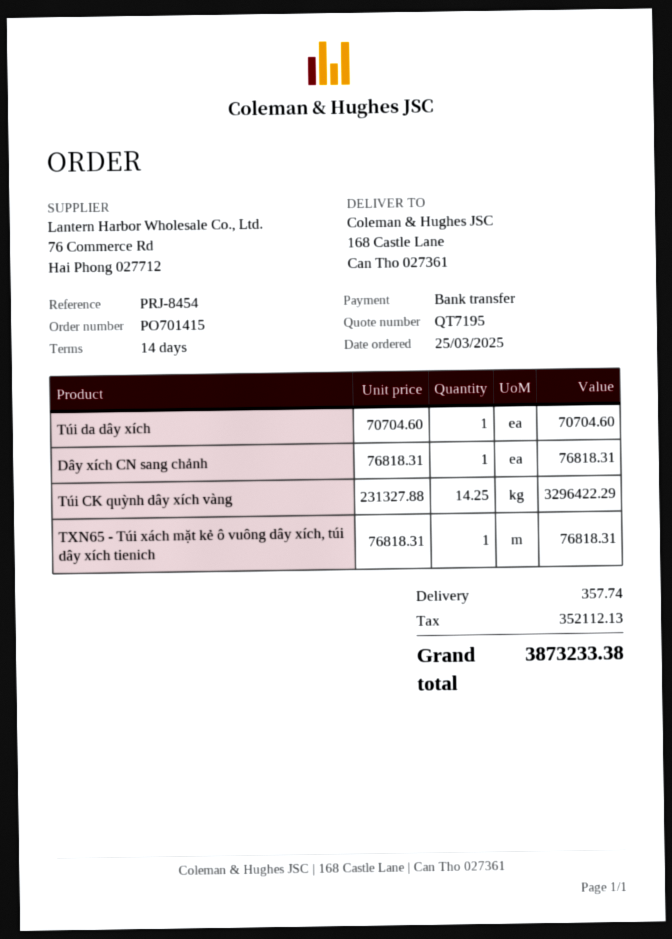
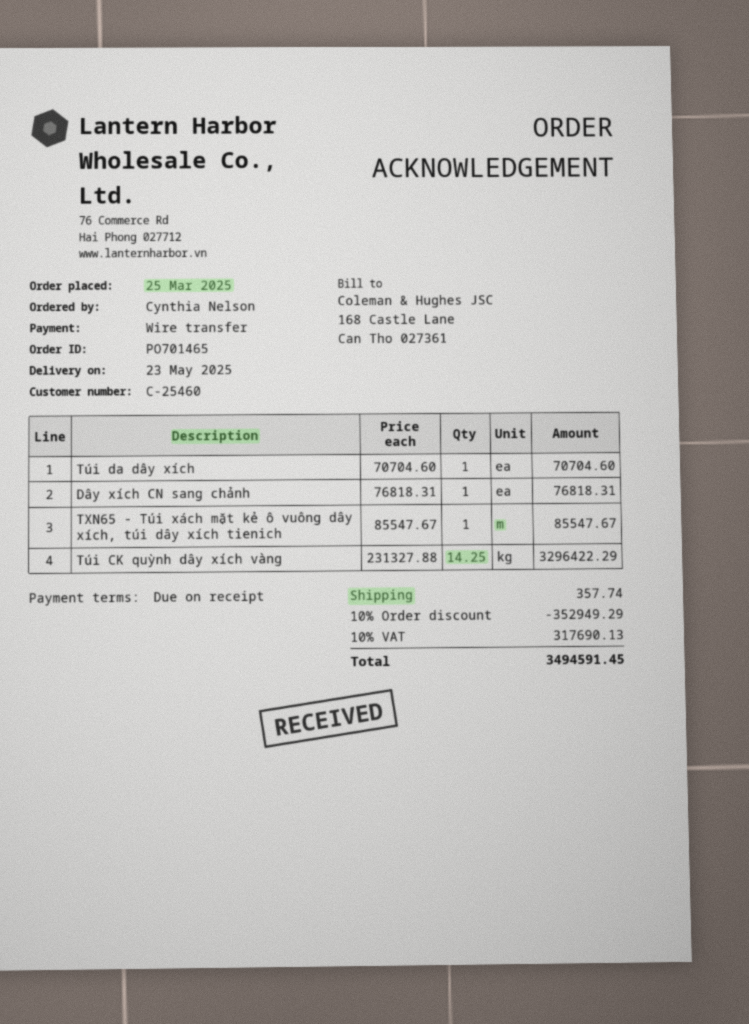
order number: PO701415 -> PO701465
payment terms: 14 days -> on receipt
TXN65 - Túi xách mặt kẻ ô vuông dây xích, túi dây xích tienich: 1 x 76818.31 = 76818.31 -> 1 x 85547.67 = 85547.67
discount: none -> 10% = 352949.29
tax: 352112.13 -> 317690.13
total: 3873233.38 -> 3494591.45

